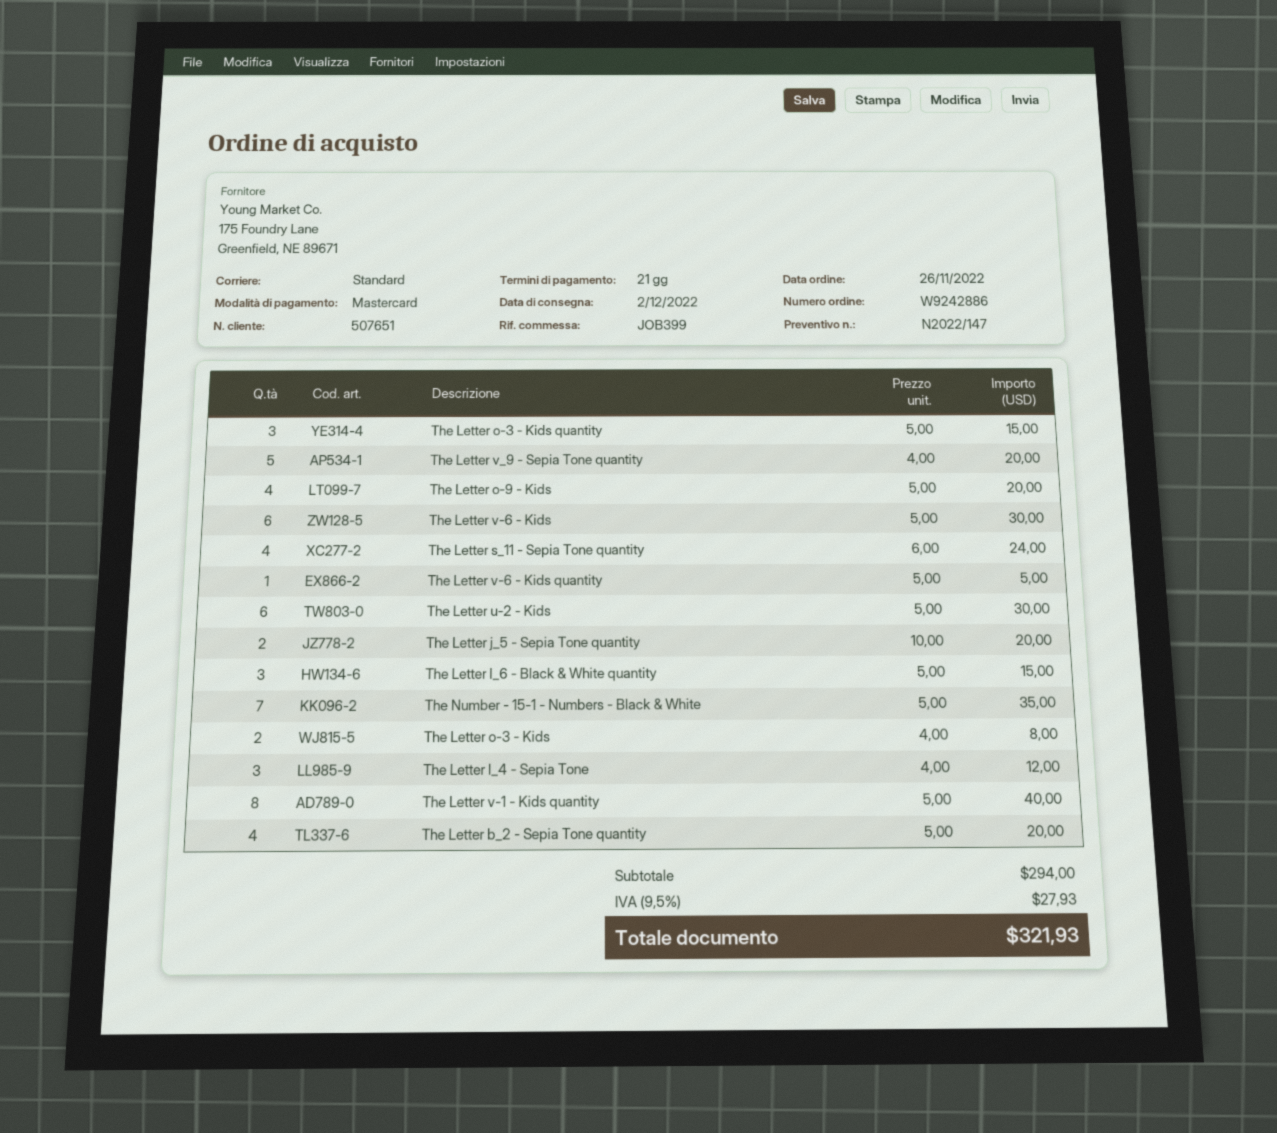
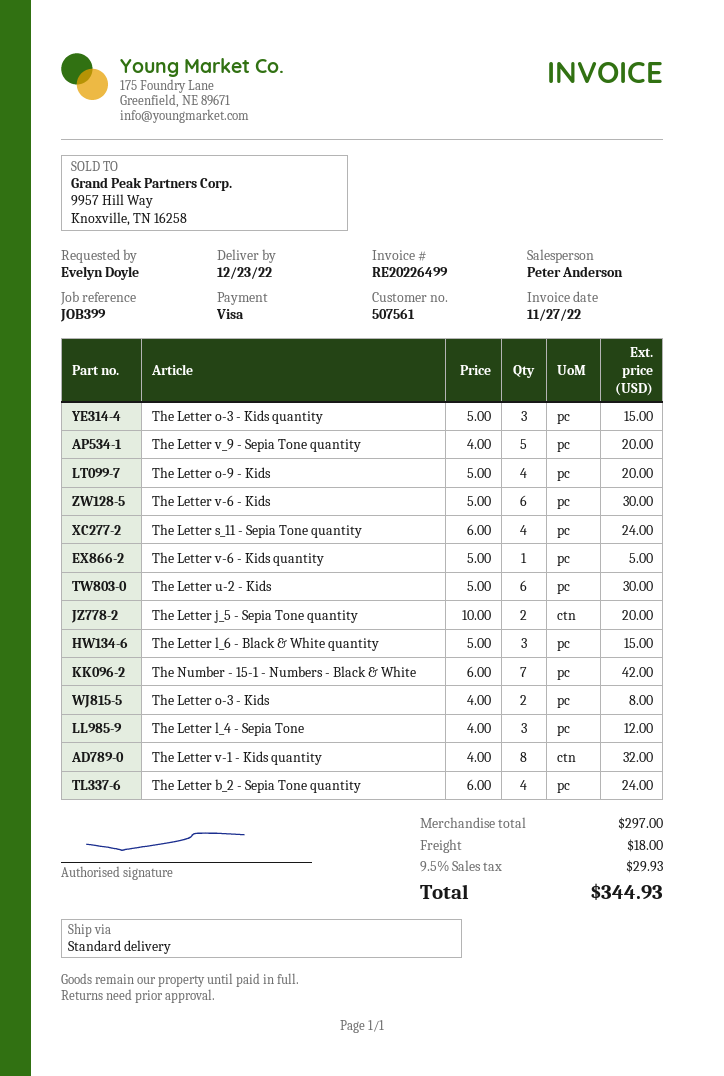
delivery date: 2022-12-02 -> 2022-12-23
customer number: 507651 -> 507561
payment method: Mastercard -> Visa
The Number - 15-1 - Numbers - Black & White: 7 x 5.00 = 35.00 -> 7 x 6.00 = 42.00
The Letter v-1 - Kids quantity: 8 x 5.00 = 40.00 -> 8 x 4.00 = 32.00
The Letter b_2 - Sepia Tone quantity: 4 x 5.00 = 20.00 -> 4 x 6.00 = 24.00
subtotal: 294.00 -> 297.00
shipping: none -> 18.00
tax: 9.5% = 27.93 -> 9.5% = 29.93
total: 321.93 -> 344.93

